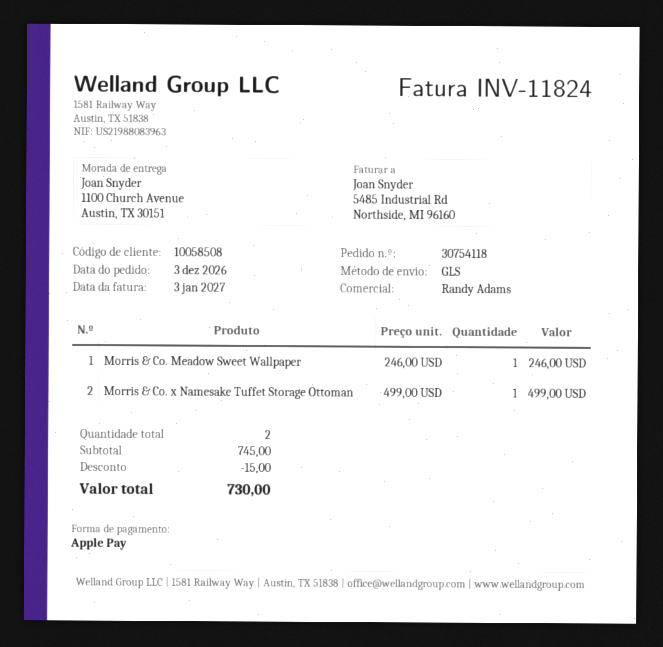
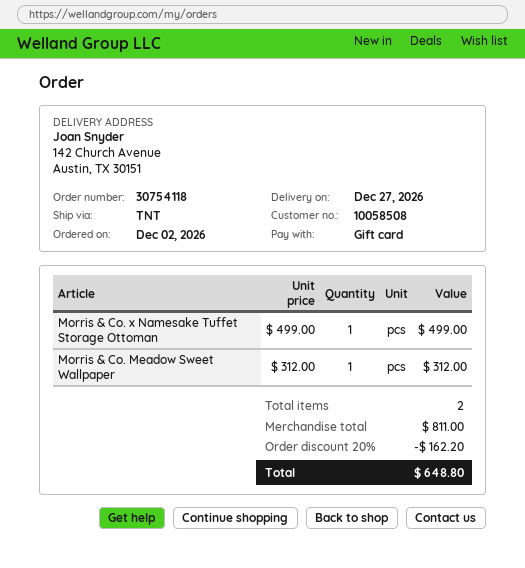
order date: 2026-12-03 -> 2026-12-02
payment method: Apple Pay -> gift card
shipping method: GLS -> TNT
ship to: 1100 Church Avenue, Austin, TX 30151 -> 142 Church Avenue, Austin, TX 30151
Morris & Co. Meadow Sweet Wallpaper: 1 x 246.00 = 246.00 -> 1 x 312.00 = 312.00
subtotal: 745.00 -> 811.00
discount: 15.00 -> 162.20
total: 730.00 -> 648.80

